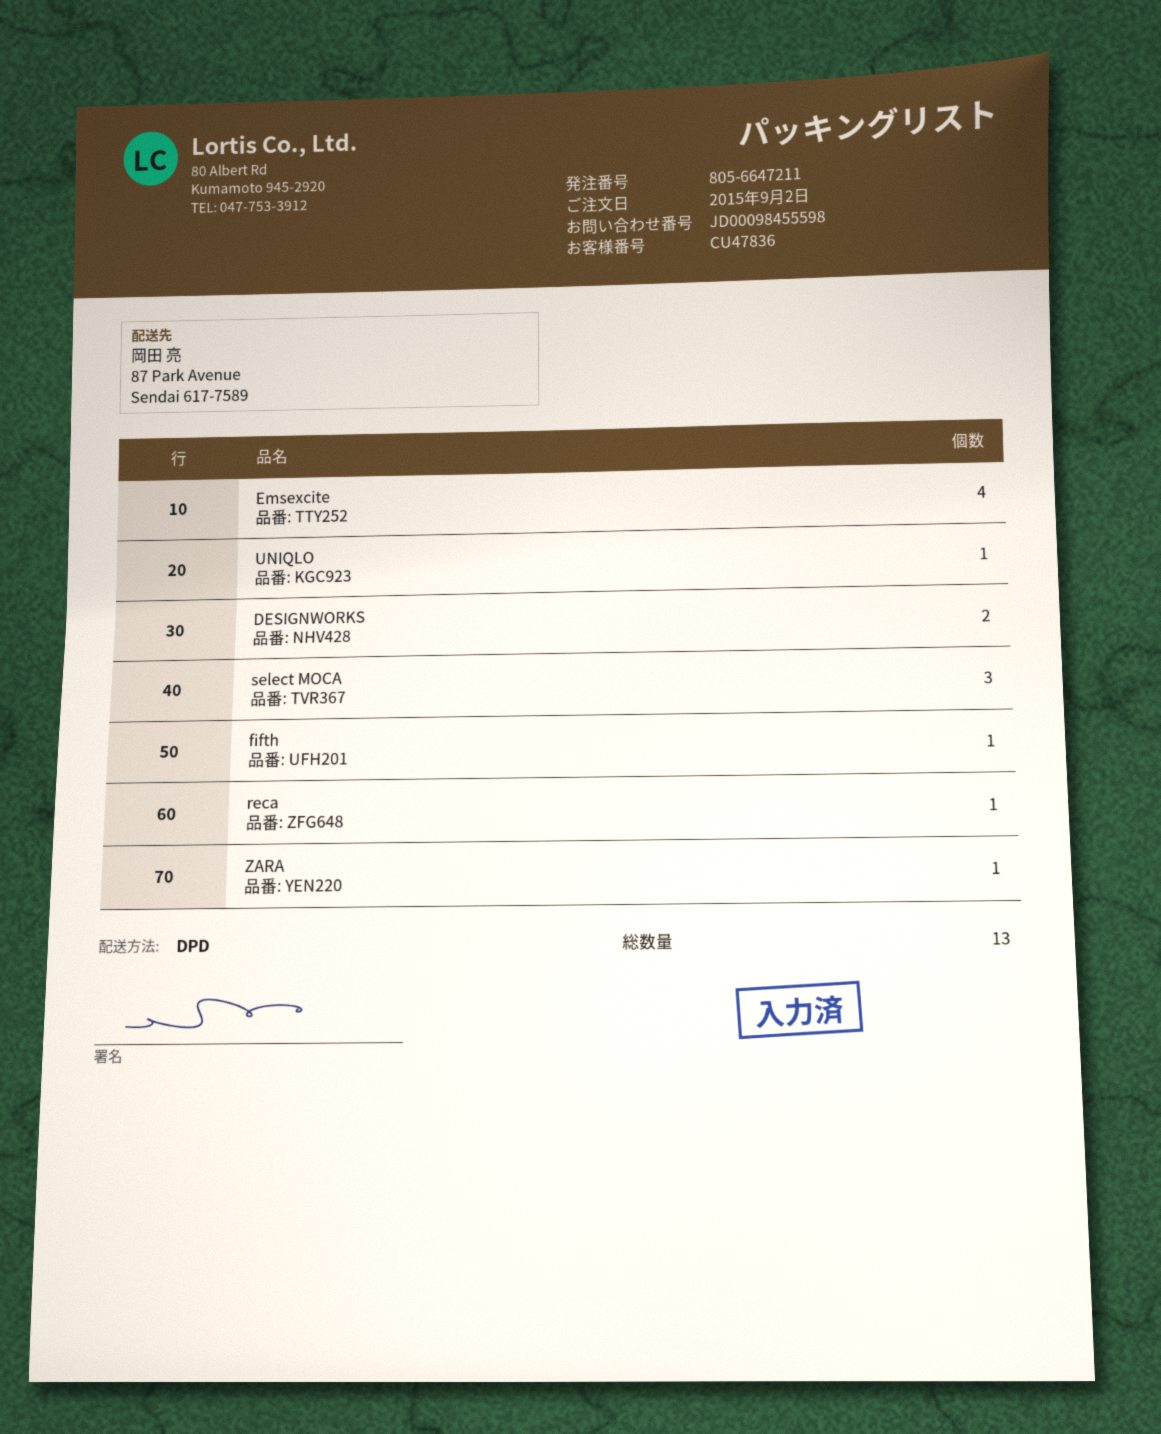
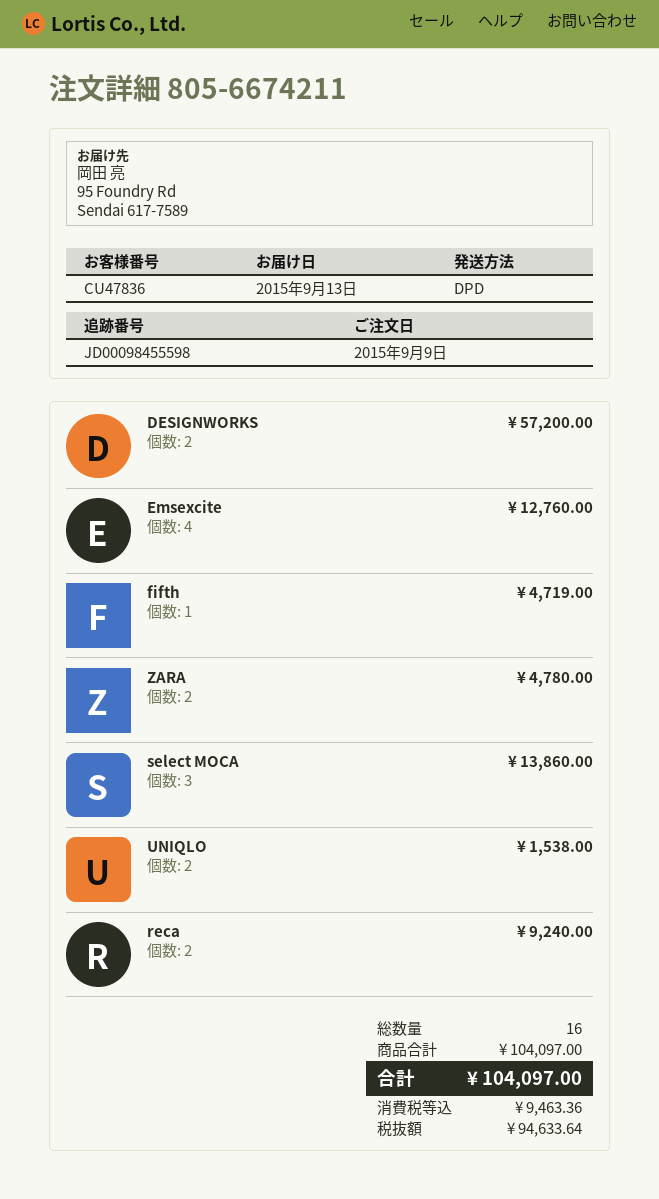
order number: 805-6647211 -> 805-6674211
order date: 2015-09-02 -> 2015-09-09
ship to: 87 Park Avenue, Sendai 617-7589 -> 95 Foundry Rd, Sendai 617-7589
UNIQLO: 1 -> 2
reca: 1 -> 2
ZARA: 1 -> 2
total quantity: 13 -> 16

